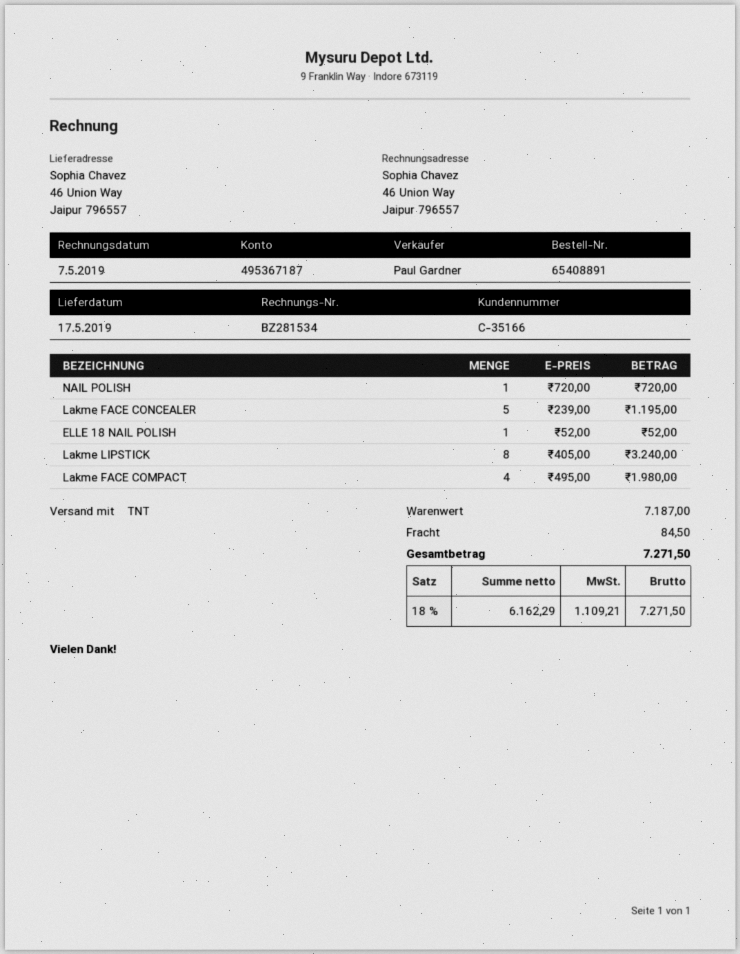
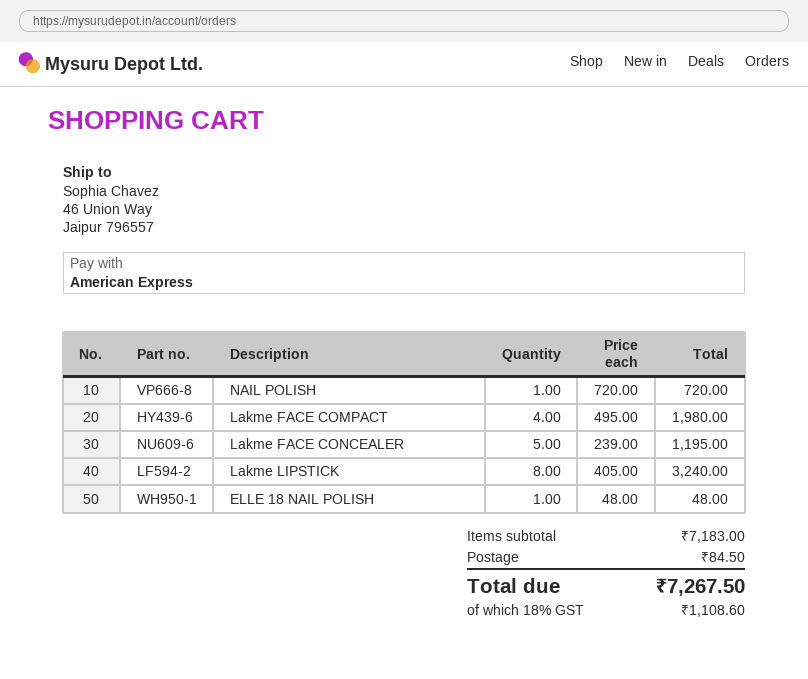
ELLE 18 NAIL POLISH: 1 x 52.00 = 52.00 -> 1 x 48.00 = 48.00
subtotal: 7187.00 -> 7183.00
tax: 18% = 1109.21 -> 18% = 1108.60
total: 7271.50 -> 7267.50

